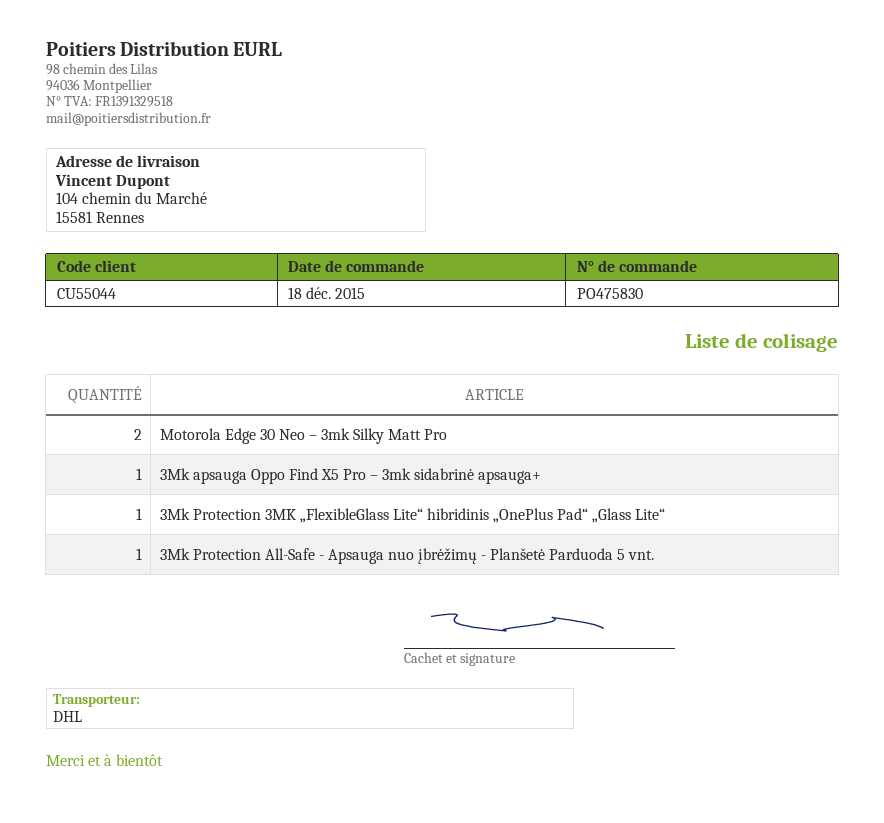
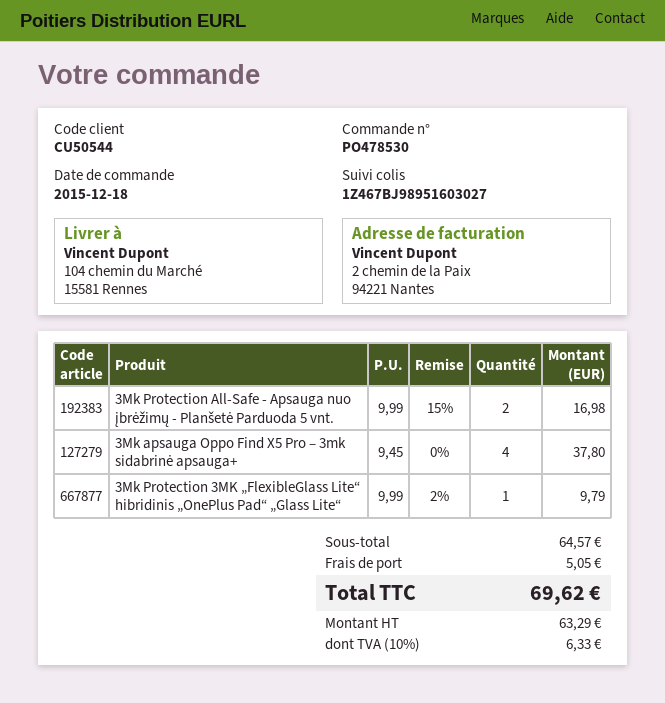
order number: PO475830 -> PO478530
customer number: CU55044 -> CU50544
Motorola Edge 30 Neo – 3mk Silky Matt Pro: 2 -> none
3Mk apsauga Oppo Find X5 Pro – 3mk sidabrinė apsauga+: 1 -> 4
3Mk Protection All-Safe - Apsauga nuo įbrėžimų - Planšetė Parduoda 5 vnt.: 1 -> 2

